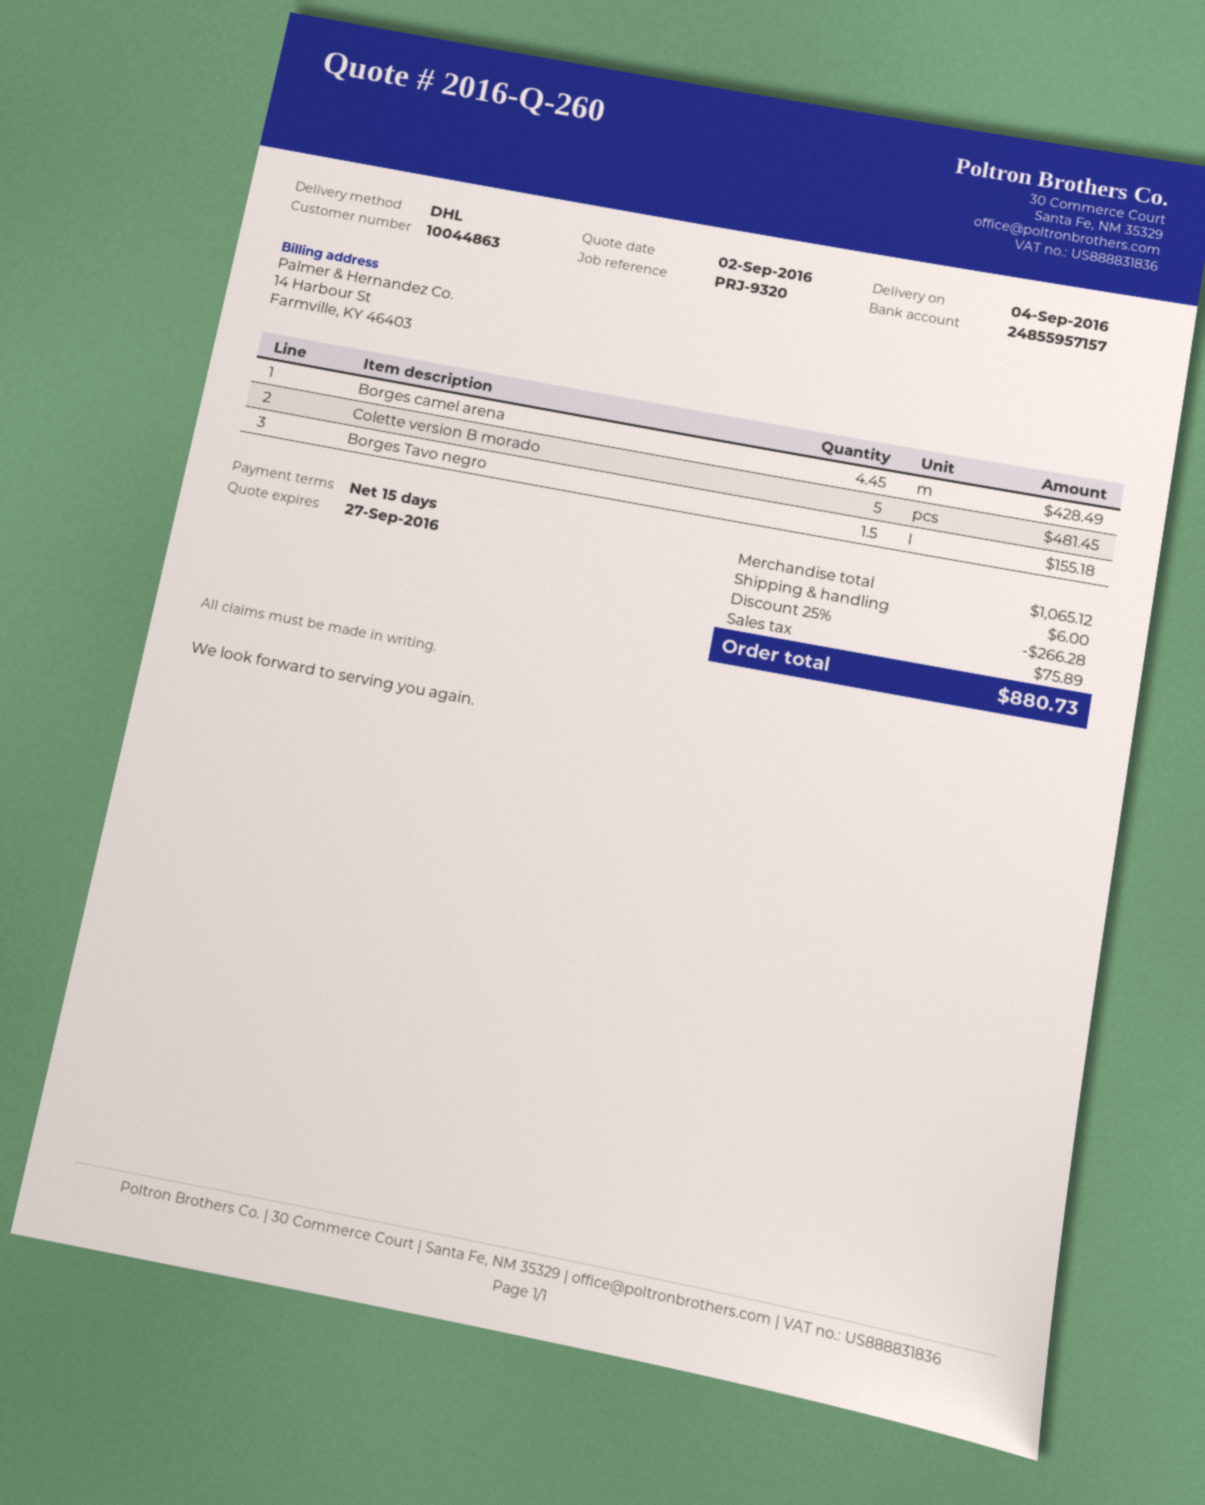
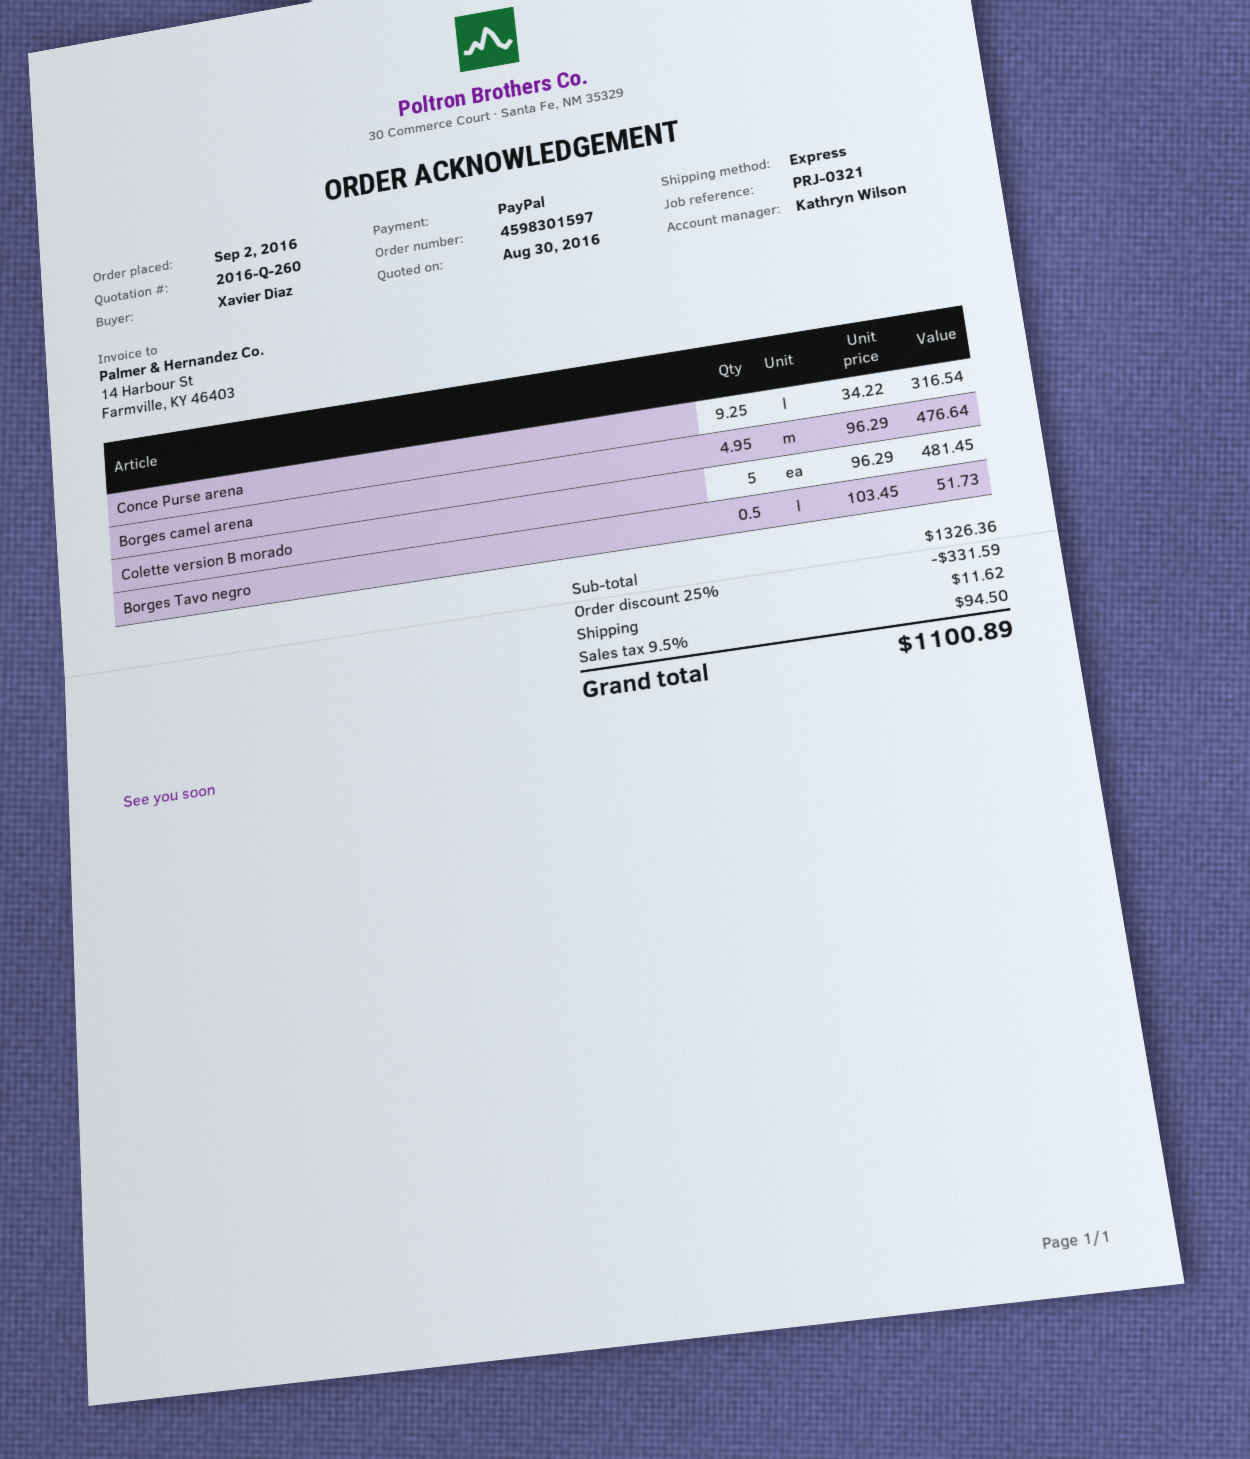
quote date: 2016-09-02 -> 2016-08-30
reference: PRJ-9320 -> PRJ-0321
shipping method: DHL -> express
Borges camel arena: 4.45 for 428.49 -> 4.95 for 476.64
Borges Tavo negro: 1.5 for 155.18 -> 0.5 for 51.73
Conce Purse arena: none -> 9.25 for 316.54
subtotal: 1065.12 -> 1326.36
discount: 25% = 266.28 -> 25% = 331.59
shipping: 6.00 -> 11.62
tax: 75.89 -> 94.50
total: 880.73 -> 1100.89

